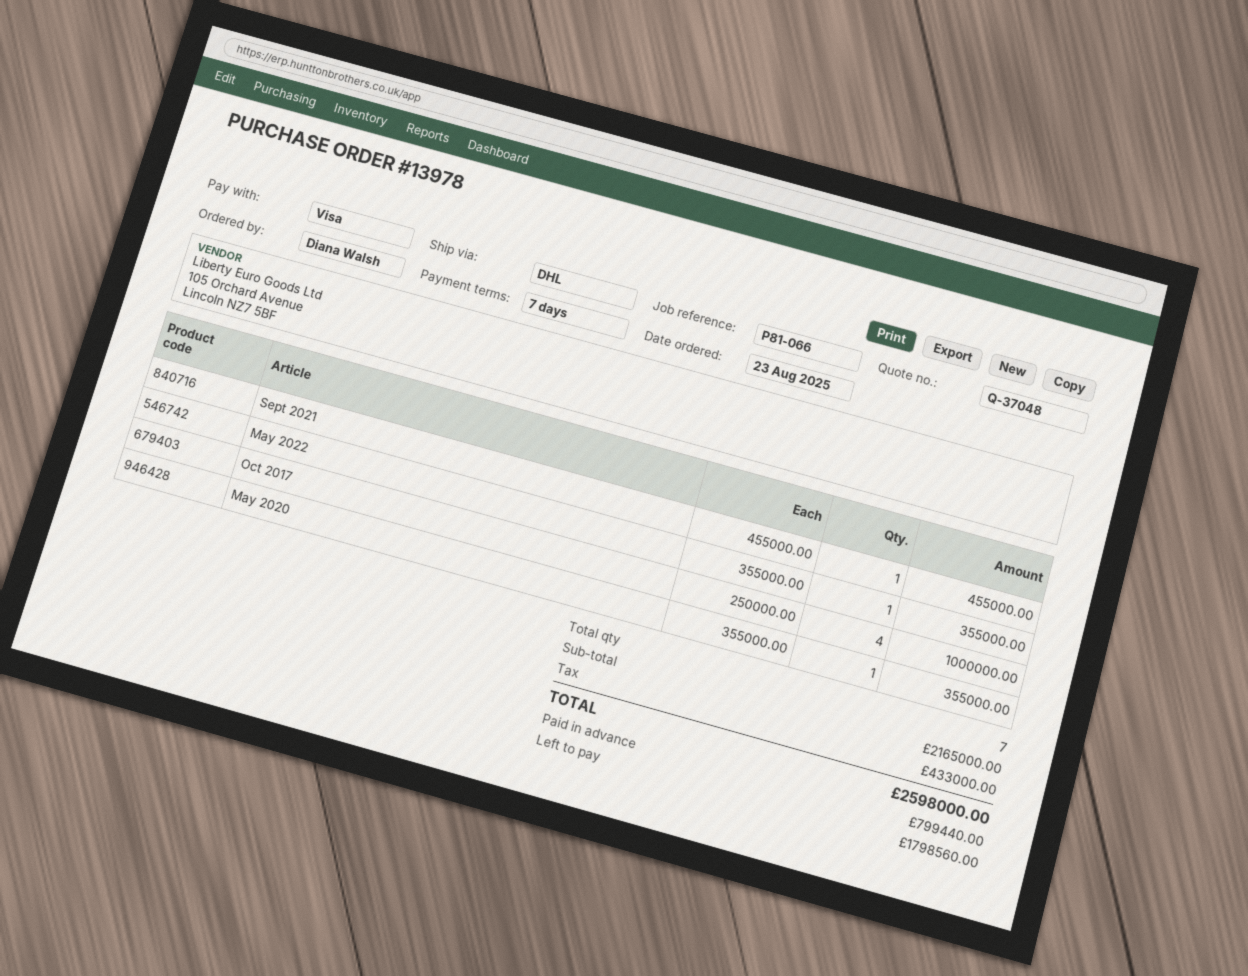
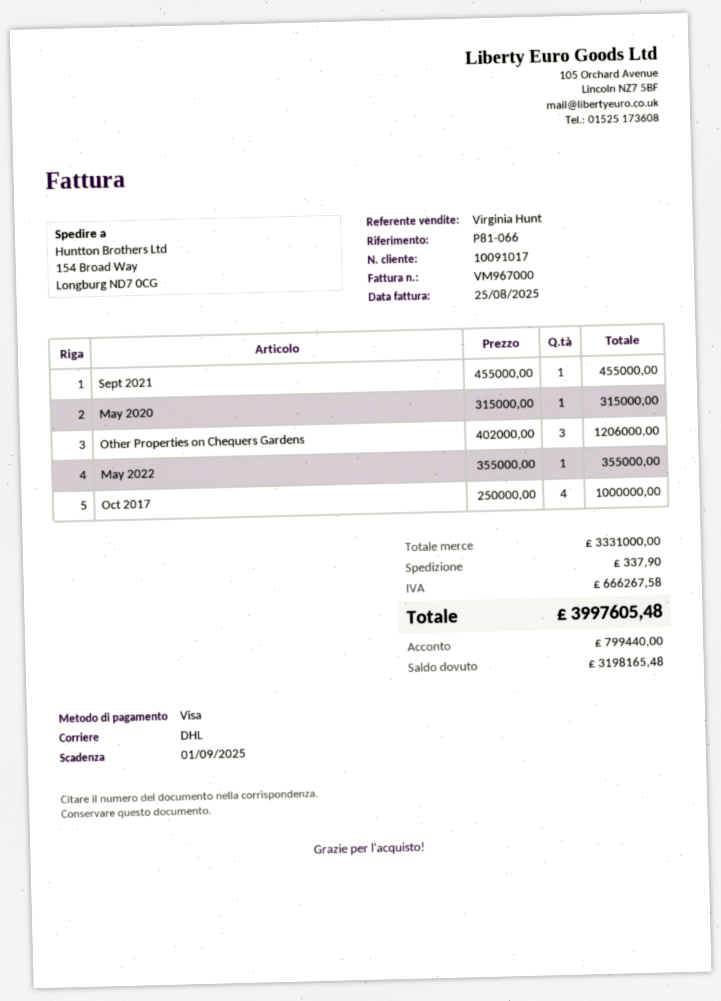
May 2020: 1 x 355000.00 = 355000.00 -> 1 x 315000.00 = 315000.00
Other Properties on Chequers Gardens: none -> 3 x 402000.00 = 1206000.00
subtotal: 2165000.00 -> 3331000.00
shipping: none -> 337.90
tax: 433000.00 -> 666267.58
total: 2598000.00 -> 3997605.48
balance: 1798560.00 -> 3198165.48

